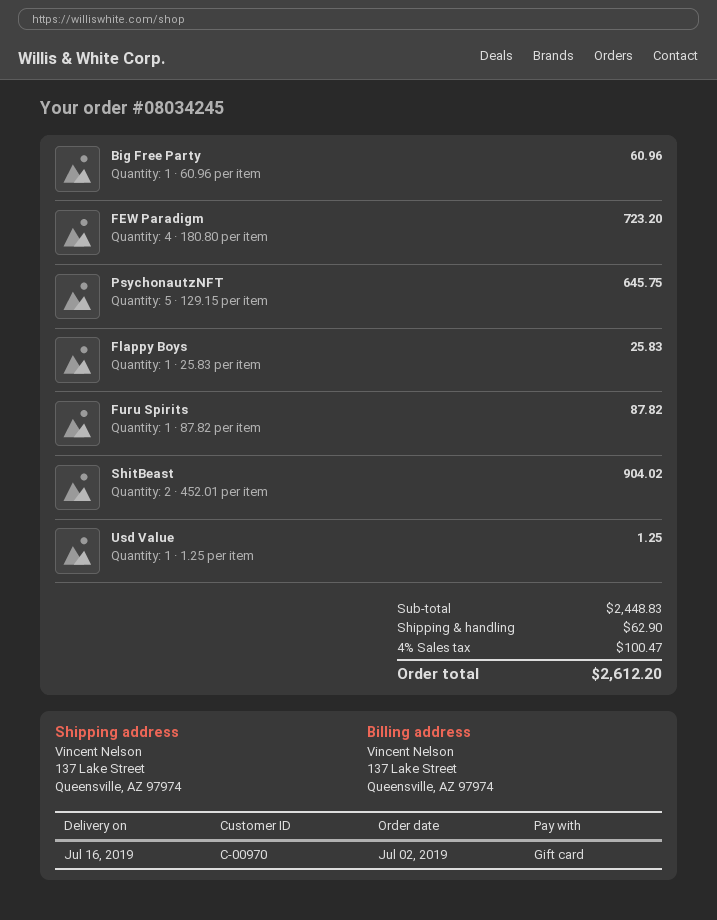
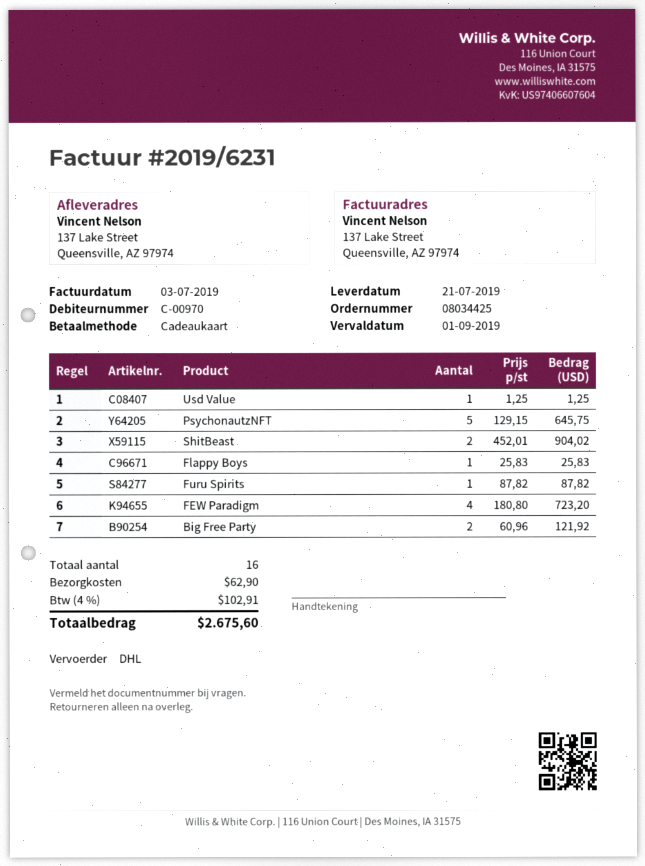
order number: 08034245 -> 08034425
delivery date: 2019-07-16 -> 2019-07-21
Big Free Party: 1 x 60.96 = 60.96 -> 2 x 60.96 = 121.92
tax: 4% = 100.47 -> 4% = 102.91
total: 2612.20 -> 2675.60

